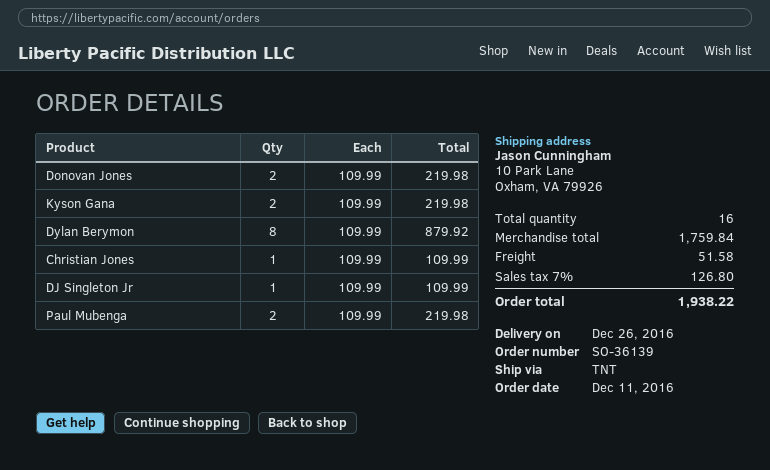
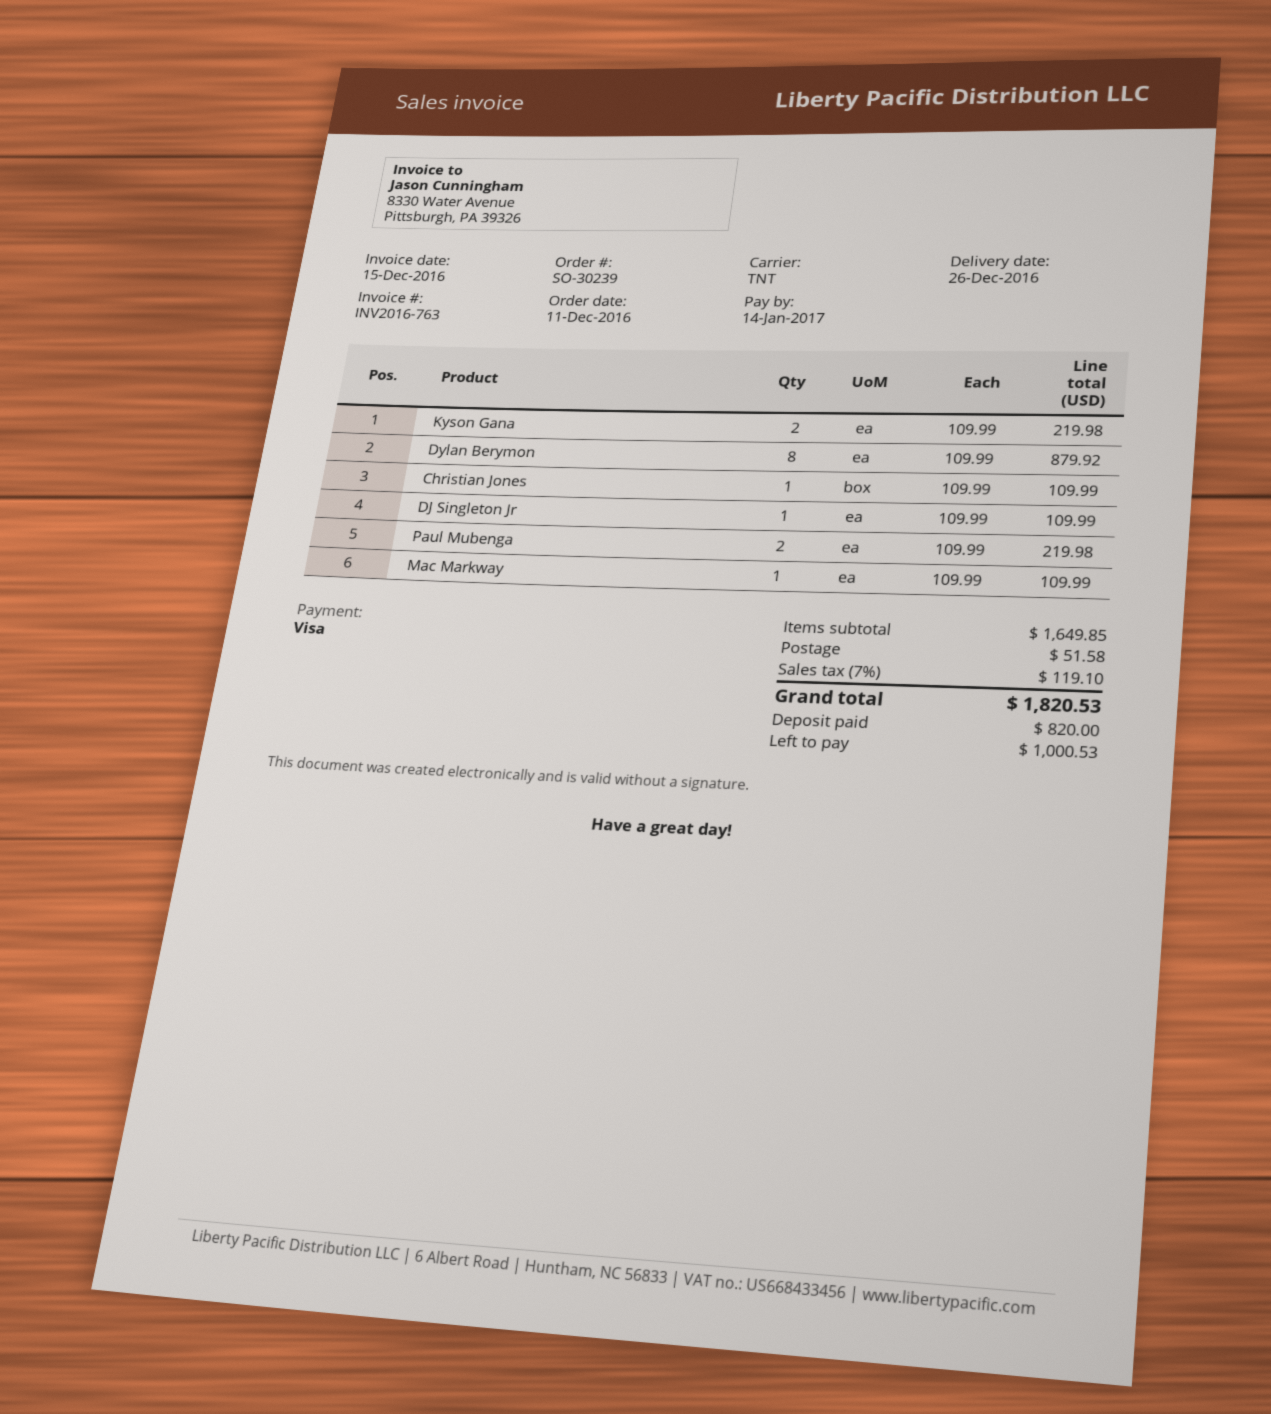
order number: SO-36139 -> SO-30239
Donovan Jones: 2 x 109.99 = 219.98 -> none
Mac Markway: none -> 1 x 109.99 = 109.99
subtotal: 1759.84 -> 1649.85
tax: 7% = 126.80 -> 7% = 119.10
total: 1938.22 -> 1820.53

